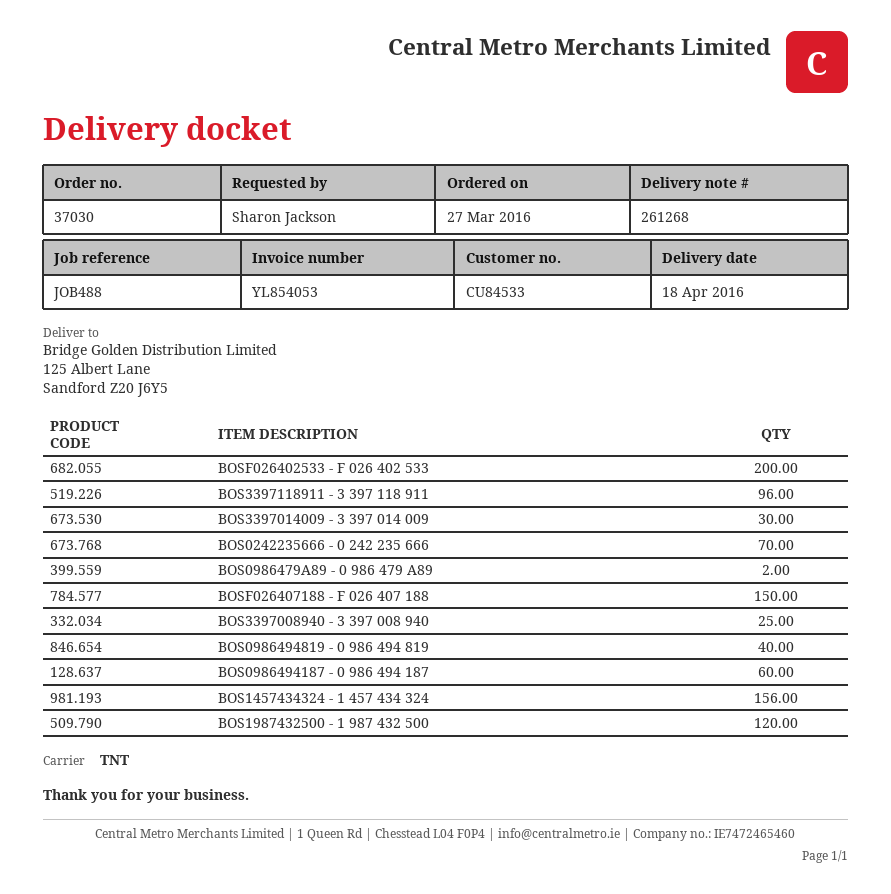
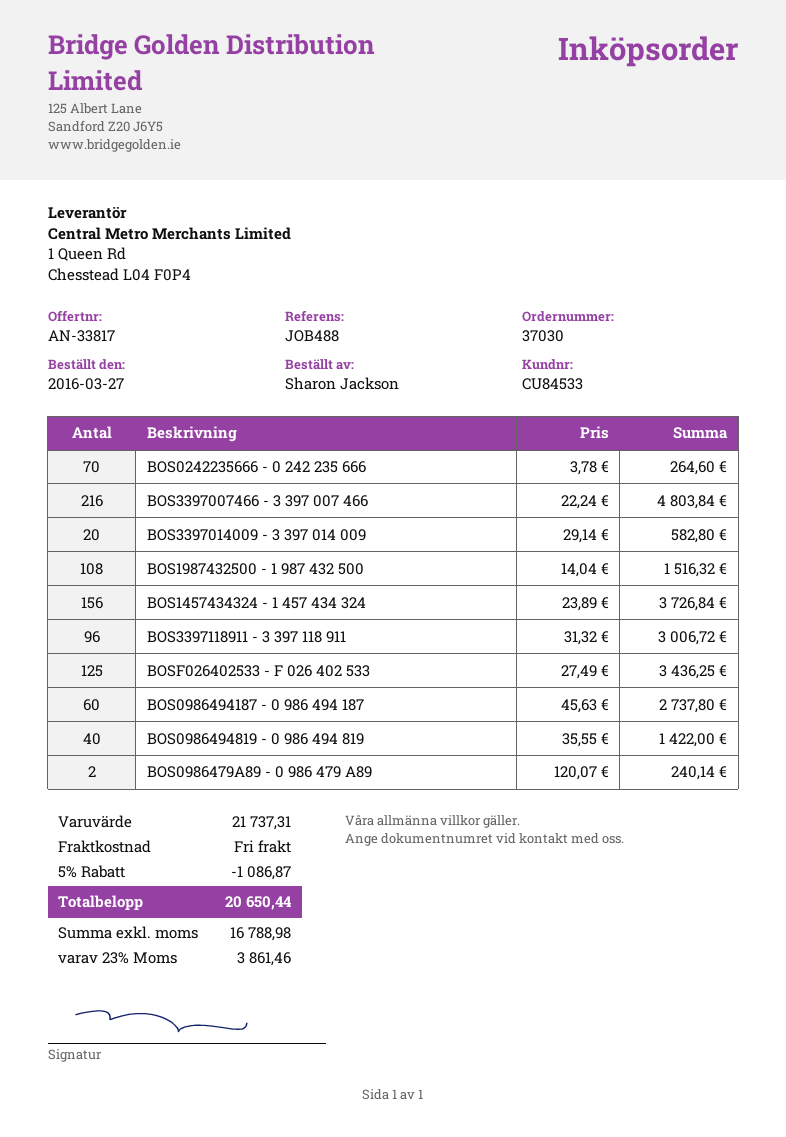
BOSF026402533 - F 026 402 533: 200 -> 125
BOS3397014009 - 3 397 014 009: 30 -> 20
BOSF026407188 - F 026 407 188: 150 -> none
BOS3397008940 - 3 397 008 940: 25 -> none
BOS1987432500 - 1 987 432 500: 120 -> 108
BOS3397007466 - 3 397 007 466: none -> 216

